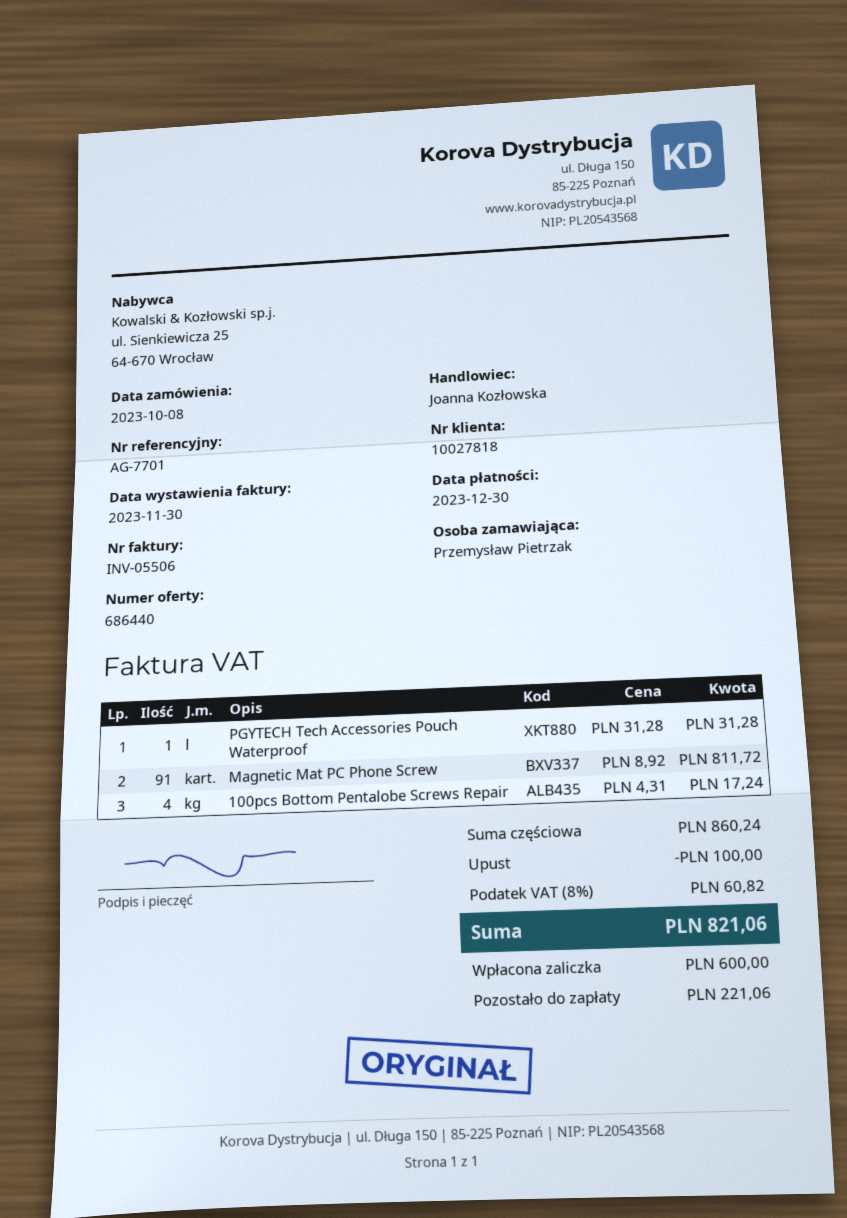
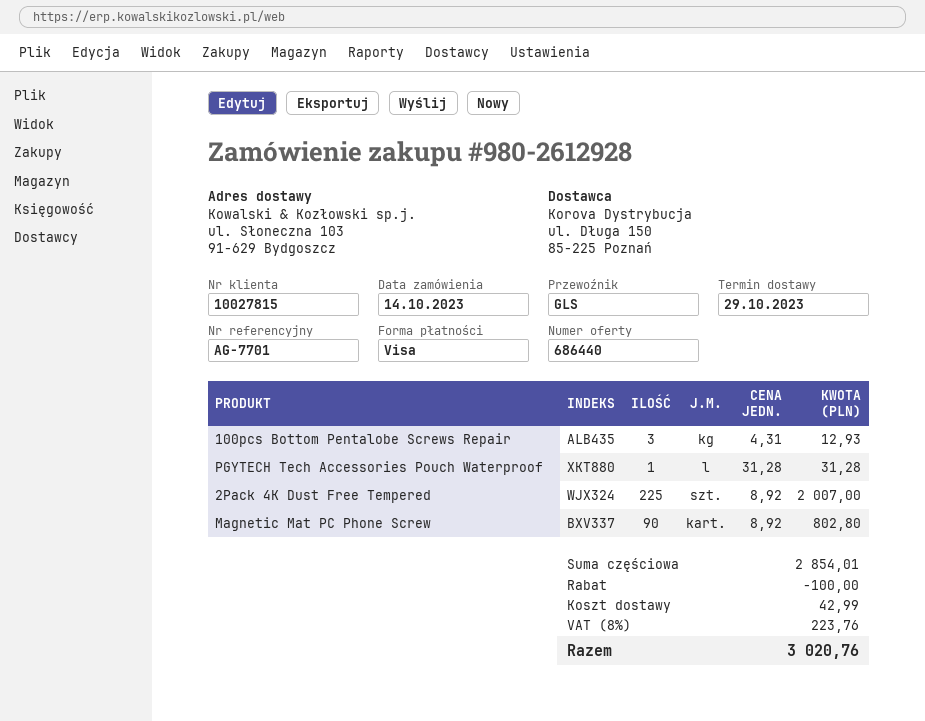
order date: 2023-10-08 -> 2023-10-14
customer number: 10027818 -> 10027815
Magnetic Mat PC Phone Screw: 91 x 8.92 = 811.72 -> 90 x 8.92 = 802.80
100pcs Bottom Pentalobe Screws Repair: 4 x 4.31 = 17.24 -> 3 x 4.31 = 12.93
2Pack 4K Dust Free Tempered: none -> 225 x 8.92 = 2007.00
subtotal: 860.24 -> 2854.01
shipping: none -> 42.99
tax: 8% = 60.82 -> 8% = 223.76
total: 821.06 -> 3020.76

